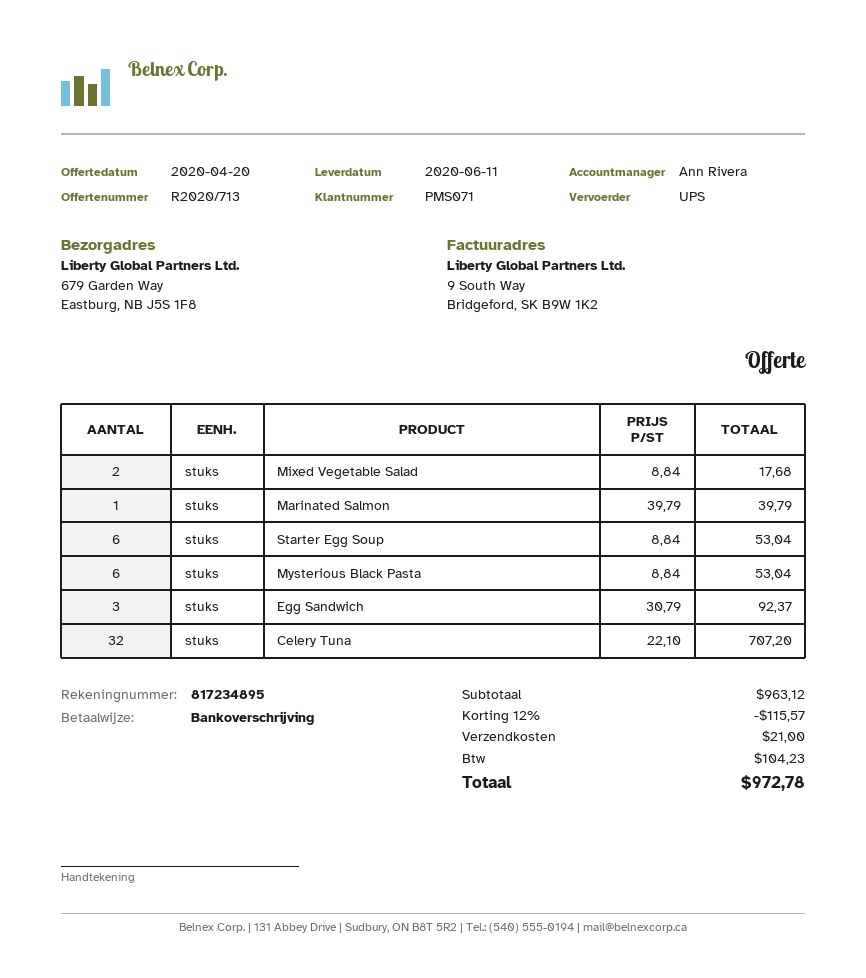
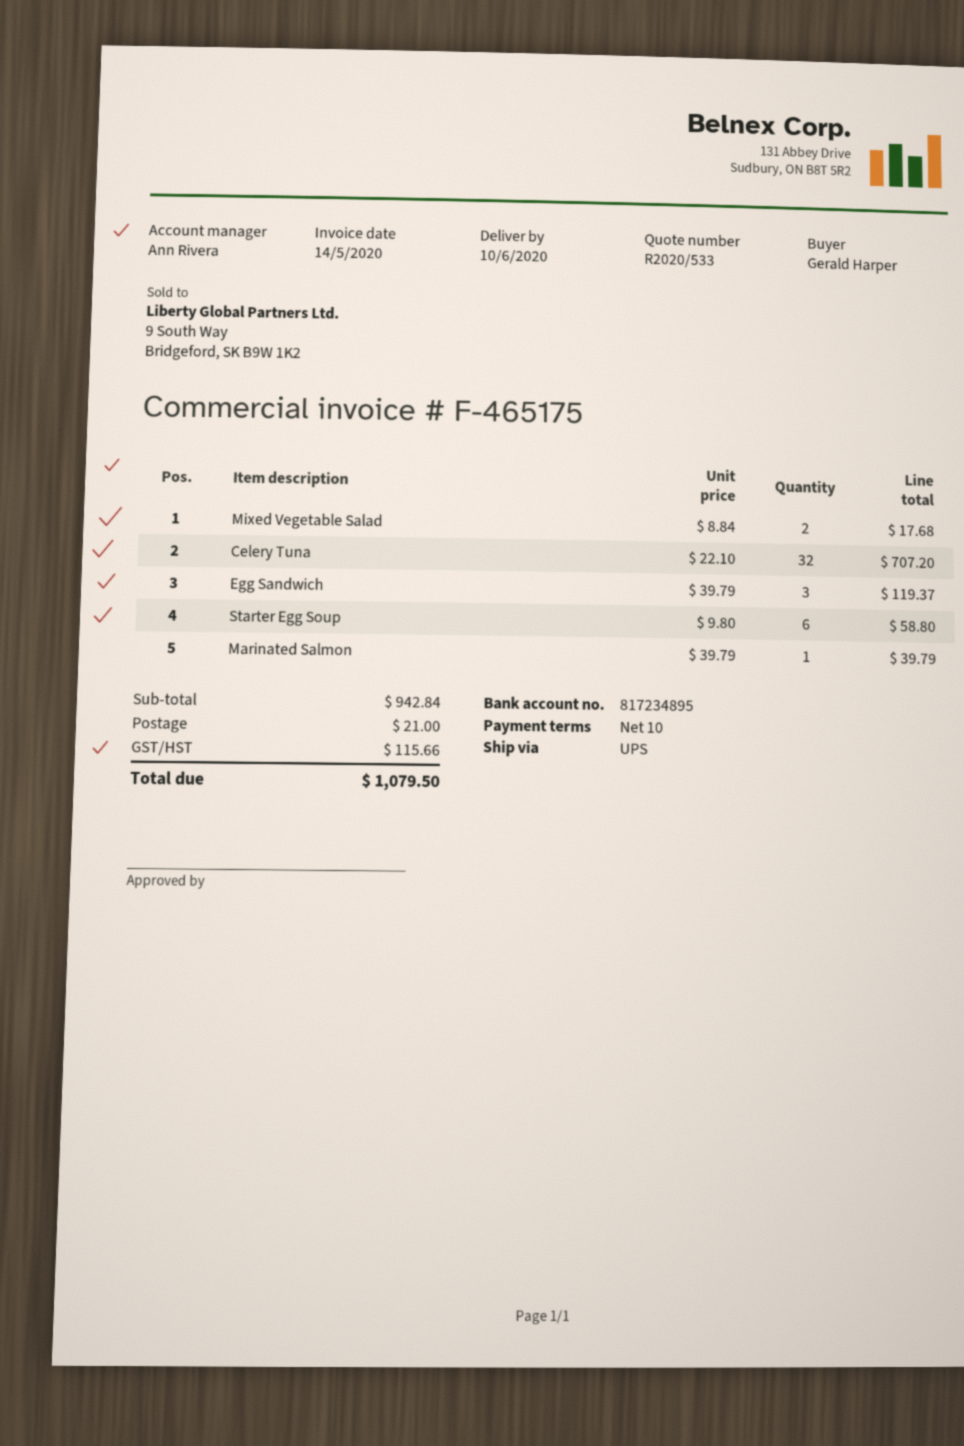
quote number: R2020/713 -> R2020/533
delivery date: 2020-06-11 -> 2020-06-10
Starter Egg Soup: 6 x 8.84 = 53.04 -> 6 x 9.80 = 58.80
Mysterious Black Pasta: 6 x 8.84 = 53.04 -> none
Egg Sandwich: 3 x 30.79 = 92.37 -> 3 x 39.79 = 119.37
subtotal: 963.12 -> 942.84
discount: 12% = 115.57 -> none
tax: 104.23 -> 115.66
total: 972.78 -> 1079.50

